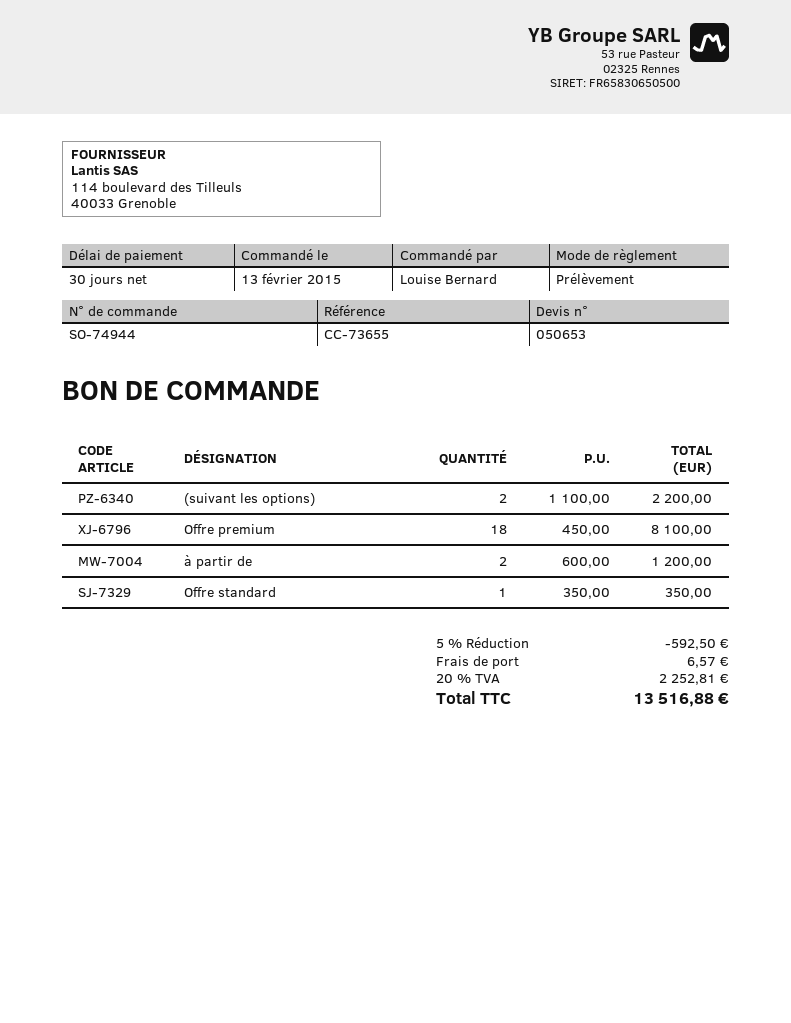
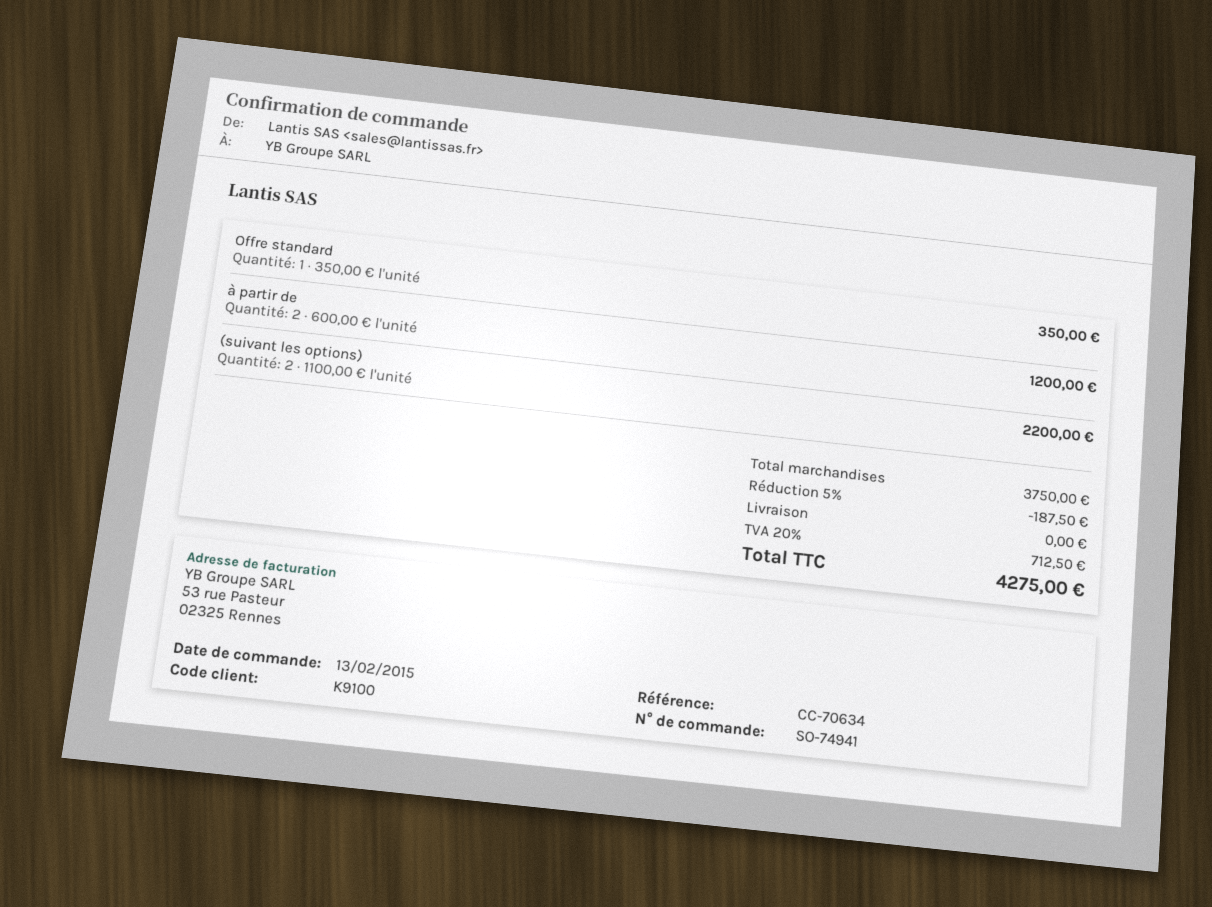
order number: SO-74944 -> SO-74941
reference: CC-73655 -> CC-70634
Offre premium: 18 x 450.00 = 8100.00 -> none
discount: 5% = 592.50 -> 5% = 187.50
shipping: 6.57 -> 0.00
tax: 20% = 2252.81 -> 20% = 712.50
total: 13516.88 -> 4275.00

